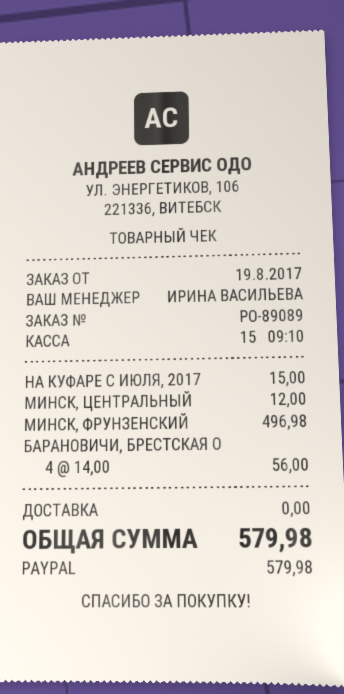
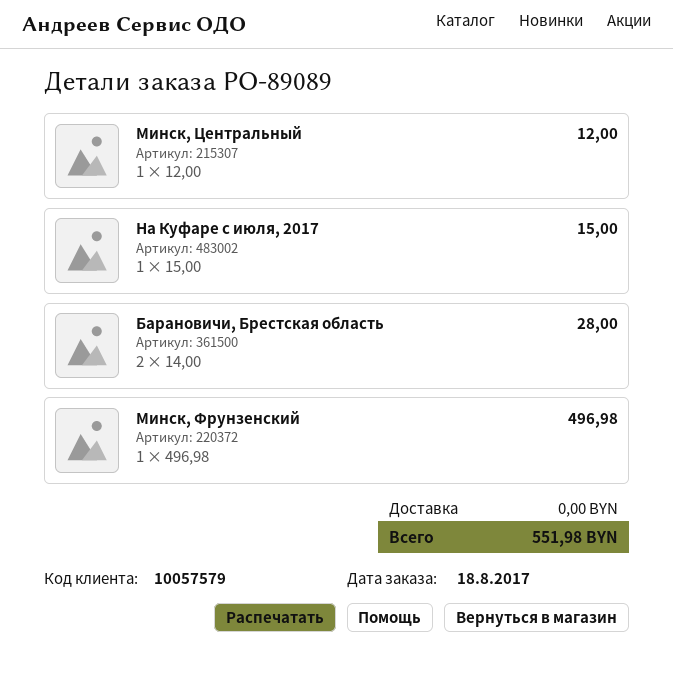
order date: 2017-08-19 -> 2017-08-18
БАРАНОВИЧИ, БРЕСТСКАЯ О: 4 x 14.00 = 56.00 -> 2 x 14.00 = 28.00
total: 579.98 -> 551.98

